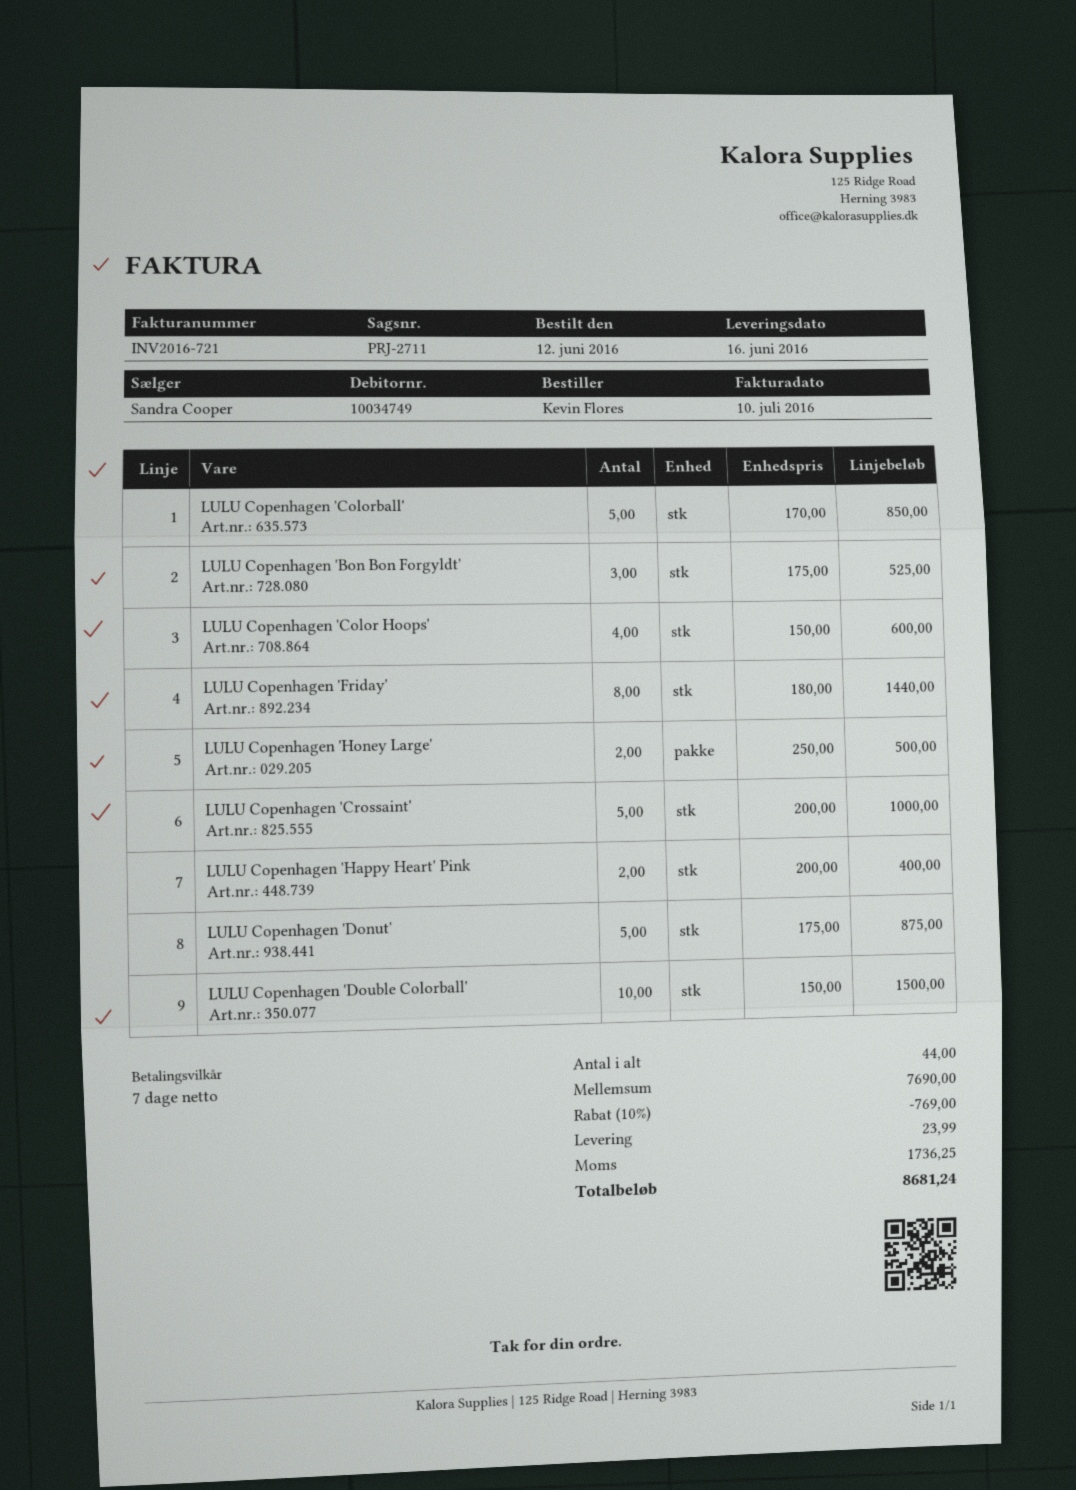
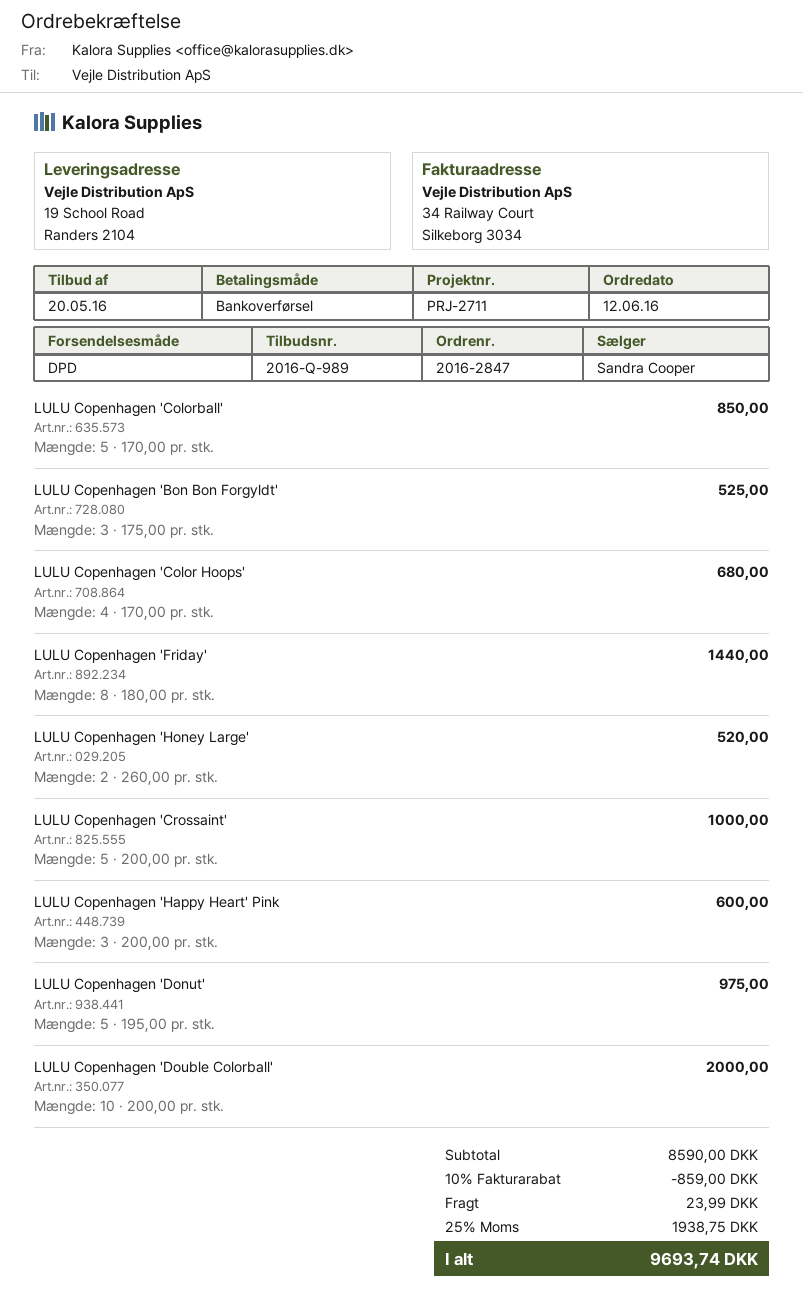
LULU Copenhagen 'Color Hoops': 4 x 150.00 = 600.00 -> 4 x 170.00 = 680.00
LULU Copenhagen 'Honey Large': 2 x 250.00 = 500.00 -> 2 x 260.00 = 520.00
LULU Copenhagen 'Happy Heart' Pink: 2 x 200.00 = 400.00 -> 3 x 200.00 = 600.00
LULU Copenhagen 'Donut': 5 x 175.00 = 875.00 -> 5 x 195.00 = 975.00
LULU Copenhagen 'Double Colorball': 10 x 150.00 = 1500.00 -> 10 x 200.00 = 2000.00
subtotal: 7690.00 -> 8590.00
discount: 10% = 769.00 -> 10% = 859.00
tax: 1736.25 -> 1938.75
total: 8681.24 -> 9693.74

